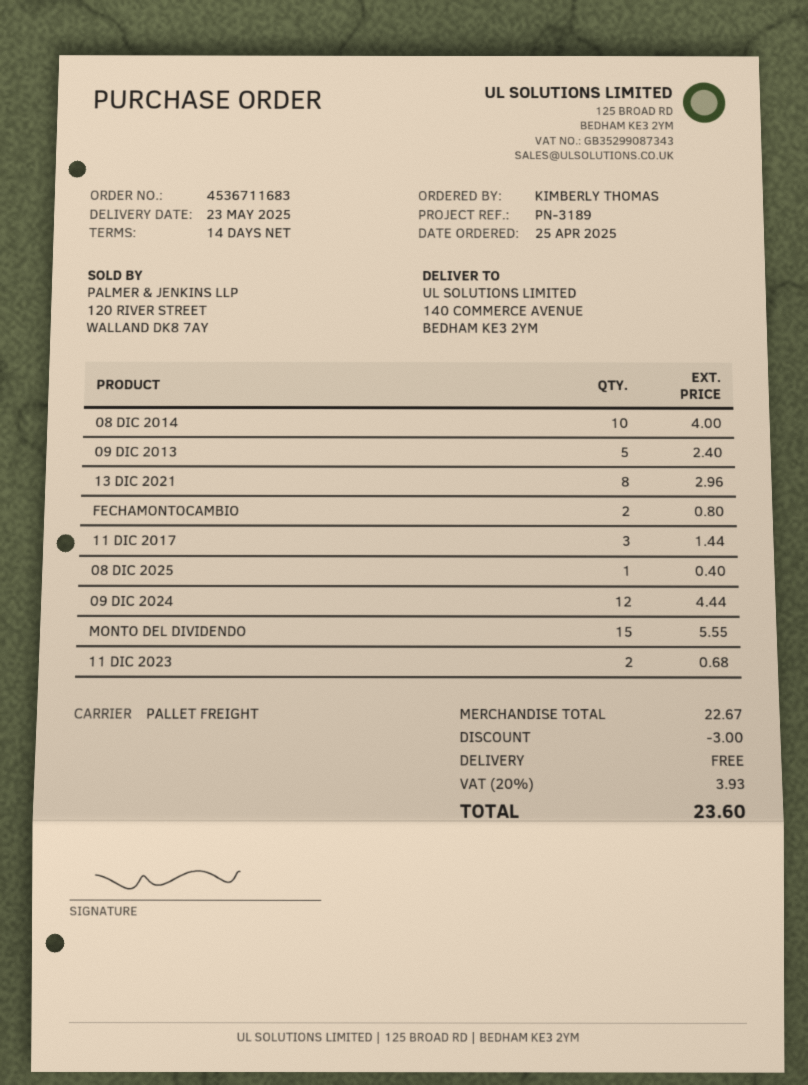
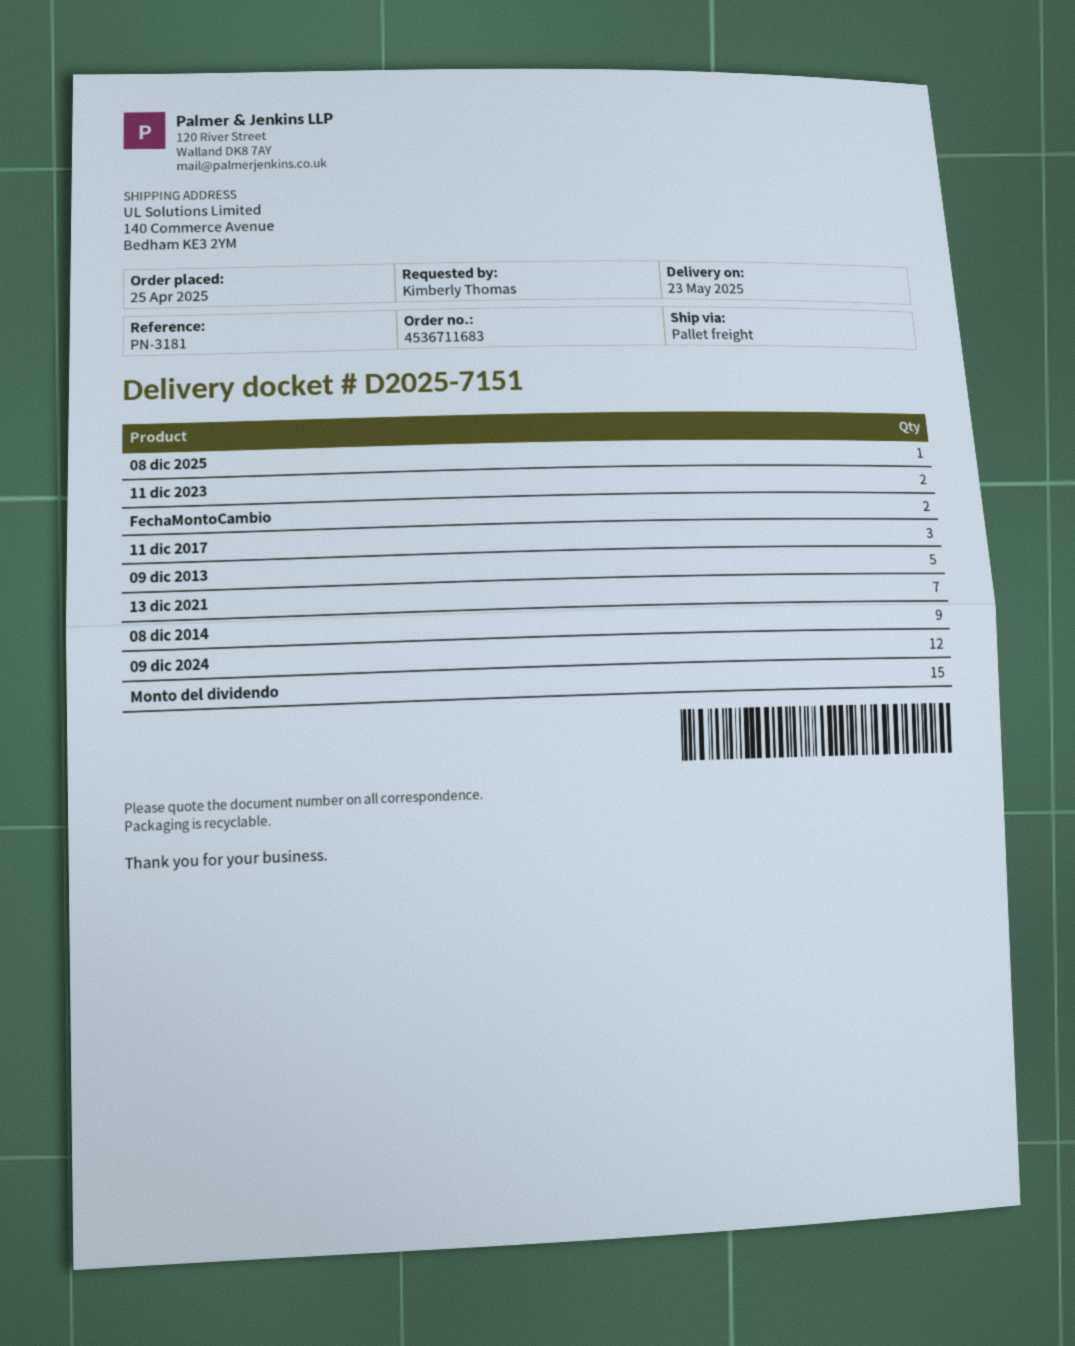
reference: PN-3189 -> PN-3181
08 DIC 2014: 10 -> 9
13 DIC 2021: 8 -> 7

